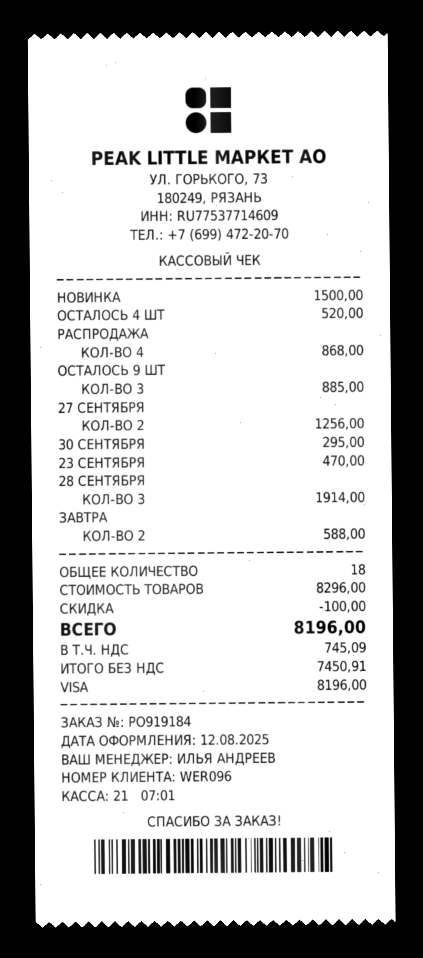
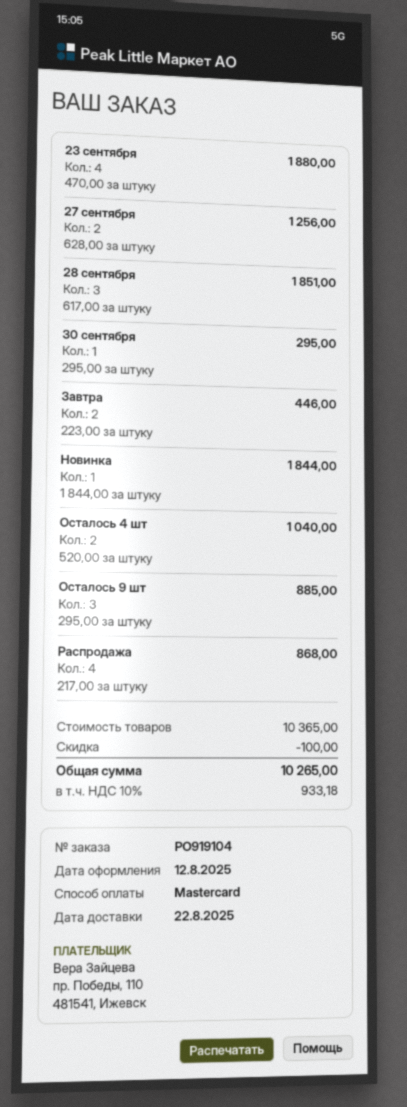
order number: PO919184 -> PO919104
payment method: Visa -> Mastercard
НОВИНКА: 1 for 1500.00 -> 1 for 1844.00
ОСТАЛОСЬ 4 ШТ: 1 for 520.00 -> 2 for 1040.00
23 СЕНТЯБРЯ: 1 for 470.00 -> 4 for 1880.00
28 СЕНТЯБРЯ: 3 for 1914.00 -> 3 for 1851.00
ЗАВТРА: 2 for 588.00 -> 2 for 446.00
subtotal: 8296.00 -> 10365.00
tax: 745.09 -> 933.18
total: 8196.00 -> 10265.00

